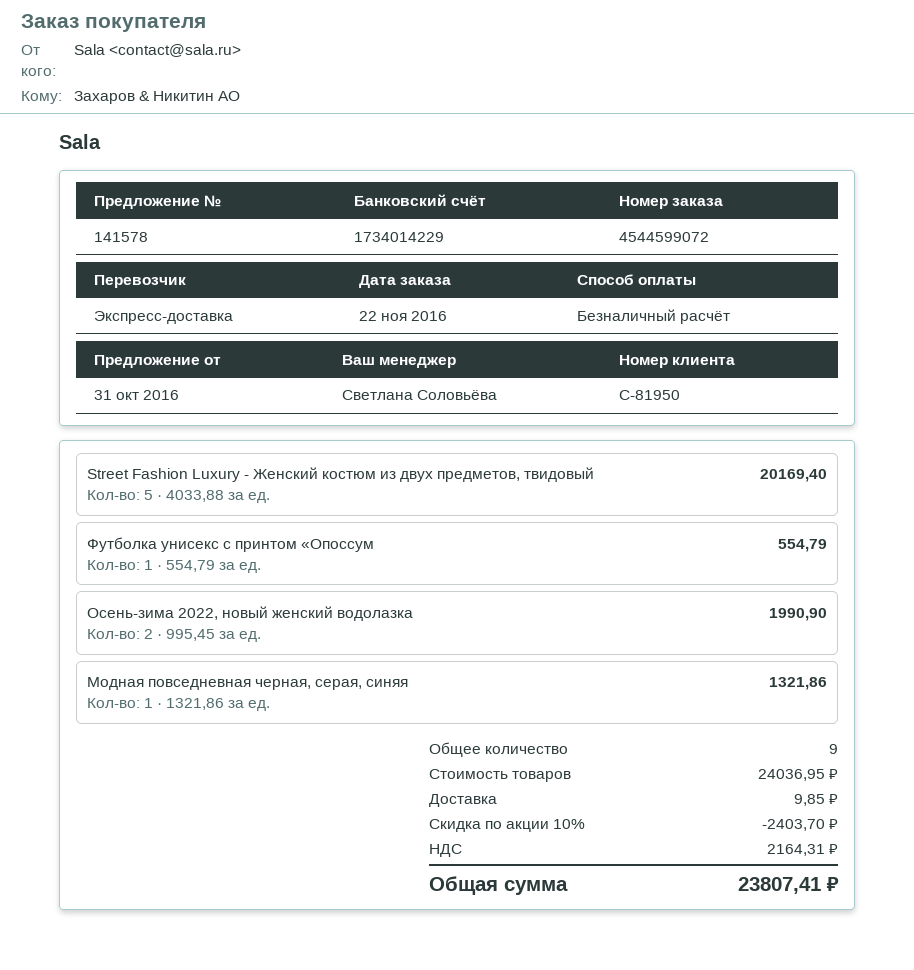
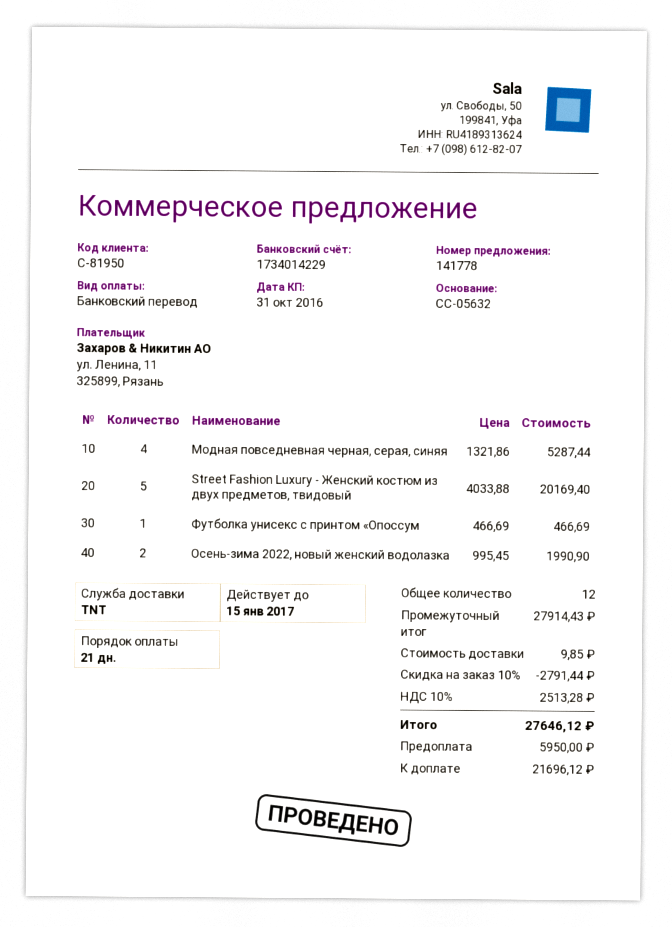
quote number: 141578 -> 141778
shipping method: express -> TNT
Футболка унисекс с принтом «Опоссум: 1 x 554.79 = 554.79 -> 1 x 466.69 = 466.69
Модная повседневная черная, серая, синяя: 1 x 1321.86 = 1321.86 -> 4 x 1321.86 = 5287.44
total quantity: 9 -> 12
subtotal: 24036.95 -> 27914.43
discount: 10% = 2403.70 -> 10% = 2791.44
tax: 2164.31 -> 2513.28
total: 23807.41 -> 27646.12

